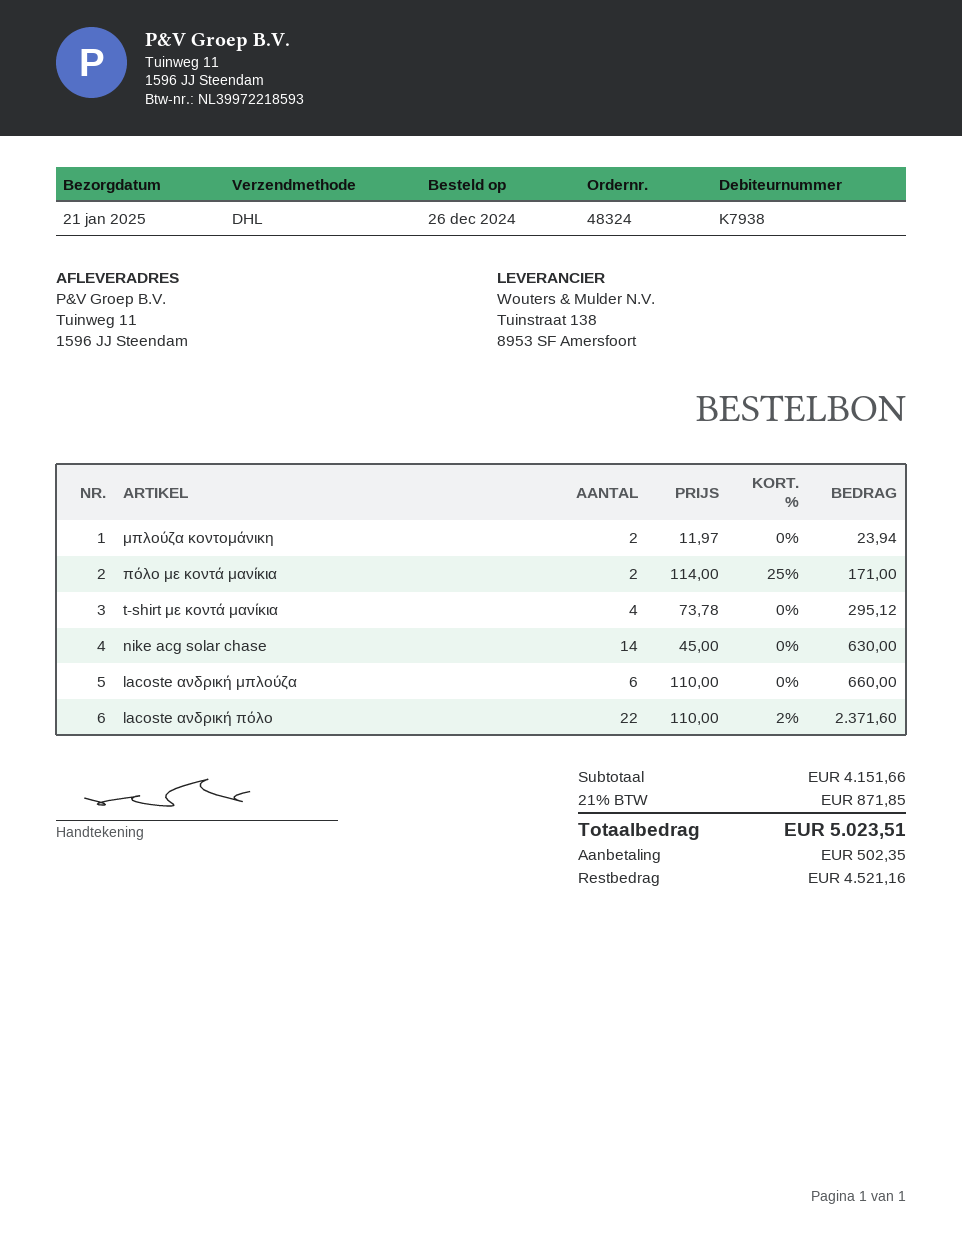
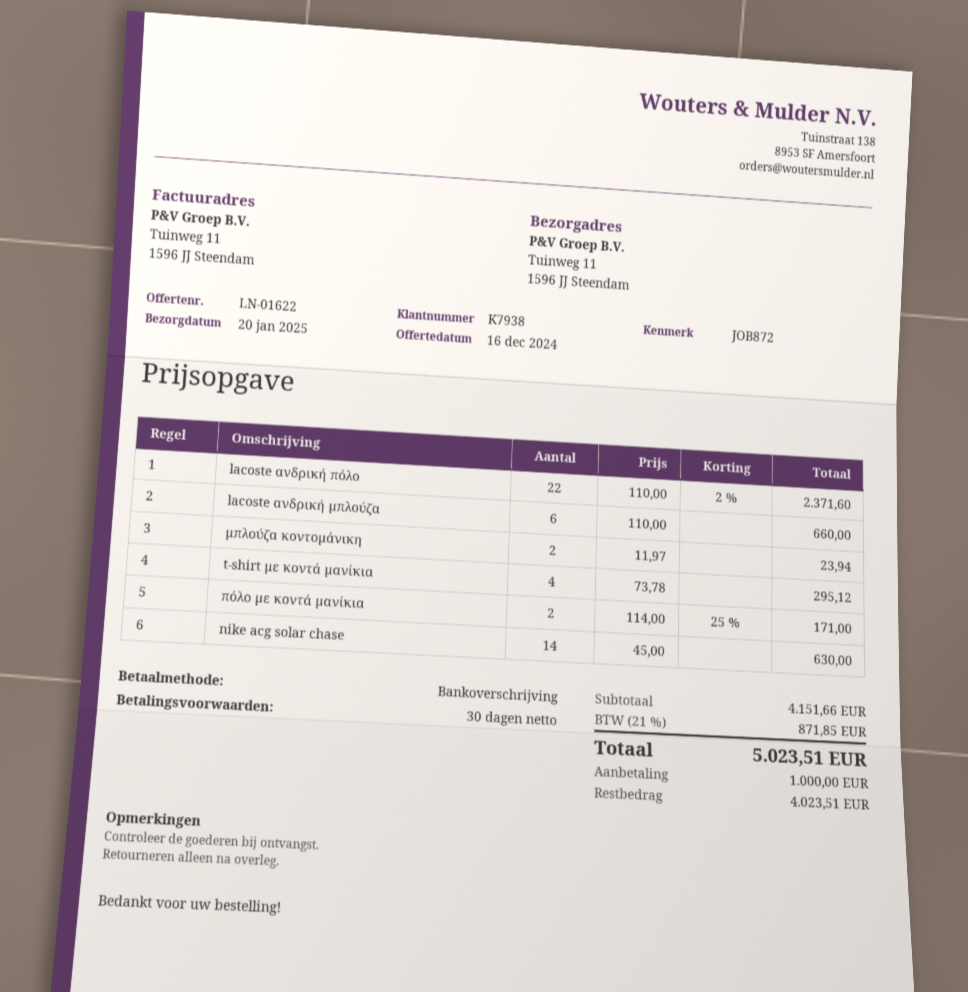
delivery date: 2025-01-21 -> 2025-01-20
deposit: 502.35 -> 1000.00
balance: 4521.16 -> 4023.51

